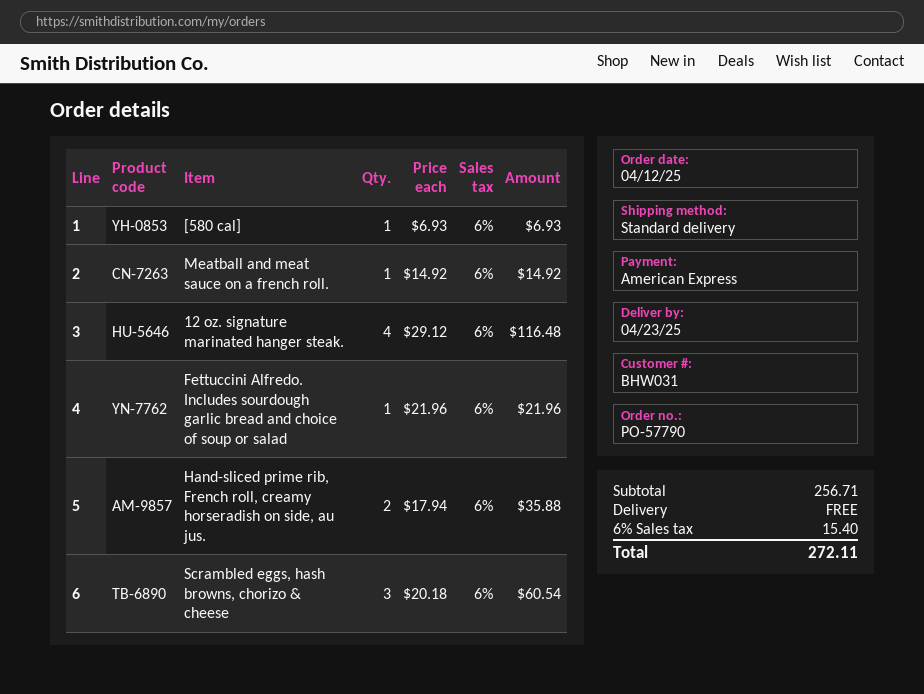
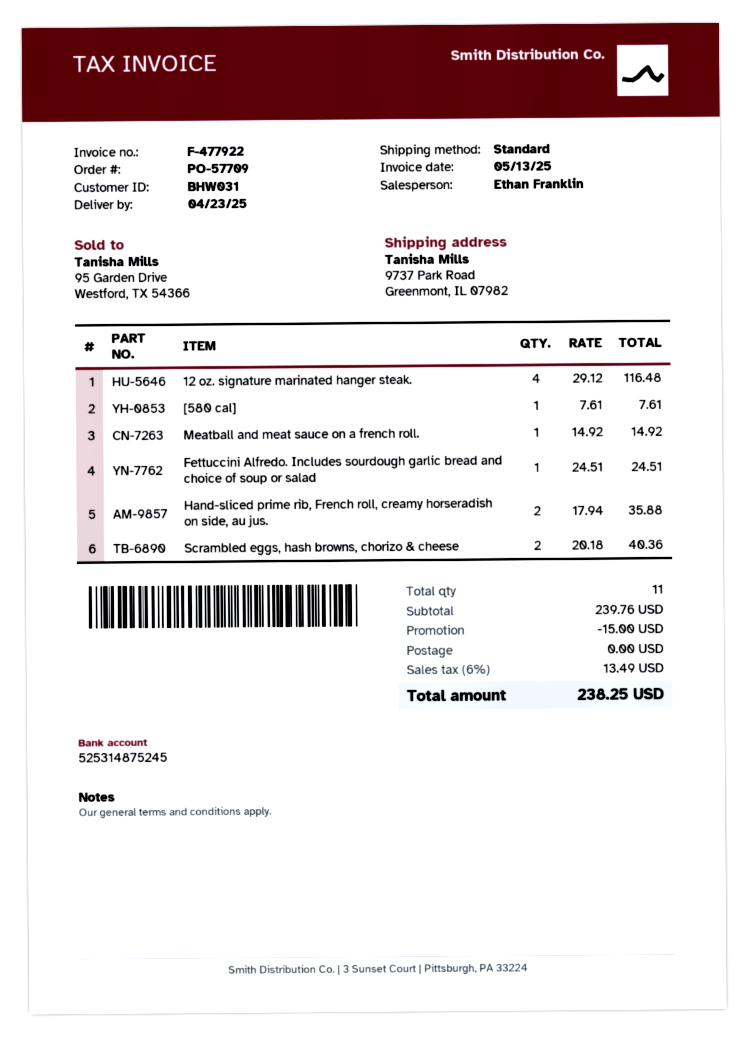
order number: PO-57790 -> PO-57709
[580 cal]: 1 x 6.93 = 6.93 -> 1 x 7.61 = 7.61
Fettuccini Alfredo. Includes sourdough garlic bread and choice of soup or salad: 1 x 21.96 = 21.96 -> 1 x 24.51 = 24.51
Scrambled eggs, hash browns, chorizo & cheese: 3 x 20.18 = 60.54 -> 2 x 20.18 = 40.36
subtotal: 256.71 -> 239.76
discount: none -> 15.00
tax: 6% = 15.40 -> 6% = 13.49
total: 272.11 -> 238.25

